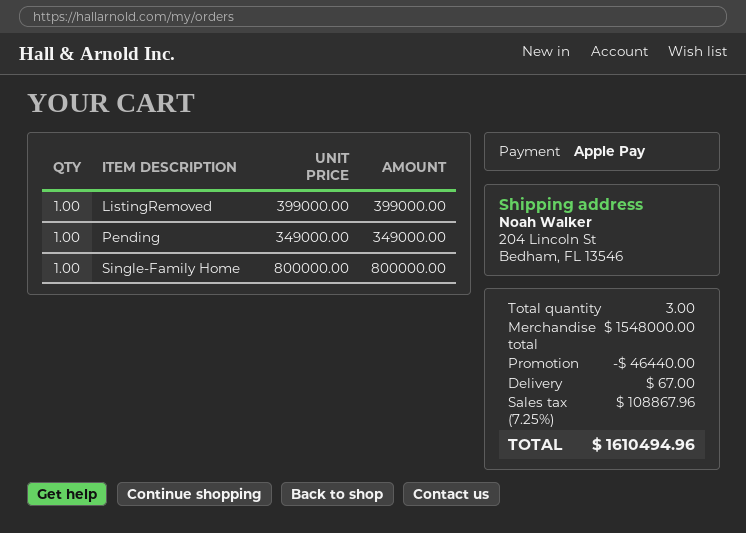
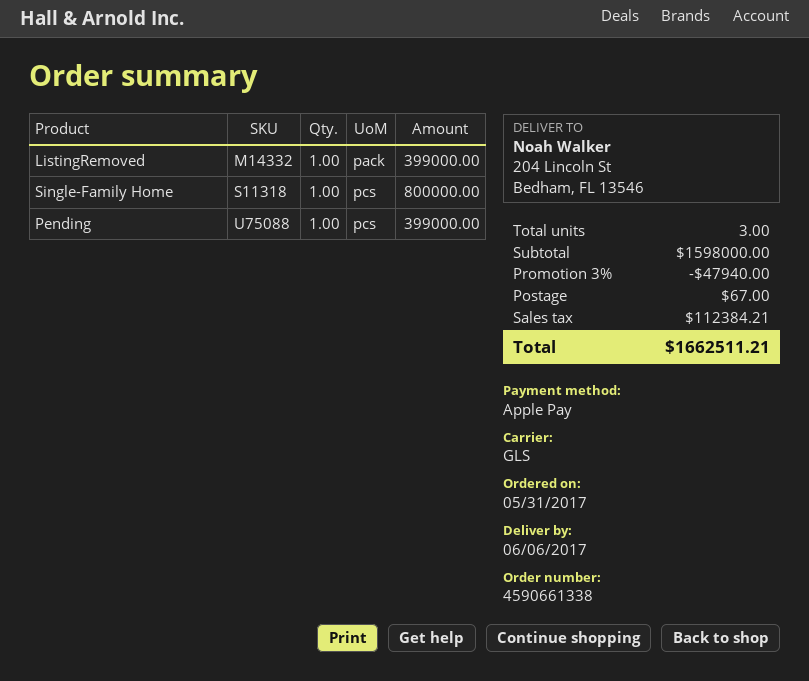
Pending: 1 for 349000.00 -> 1 for 399000.00
subtotal: 1548000.00 -> 1598000.00
discount: 46440.00 -> 47940.00
tax: 108867.96 -> 112384.21
total: 1610494.96 -> 1662511.21

